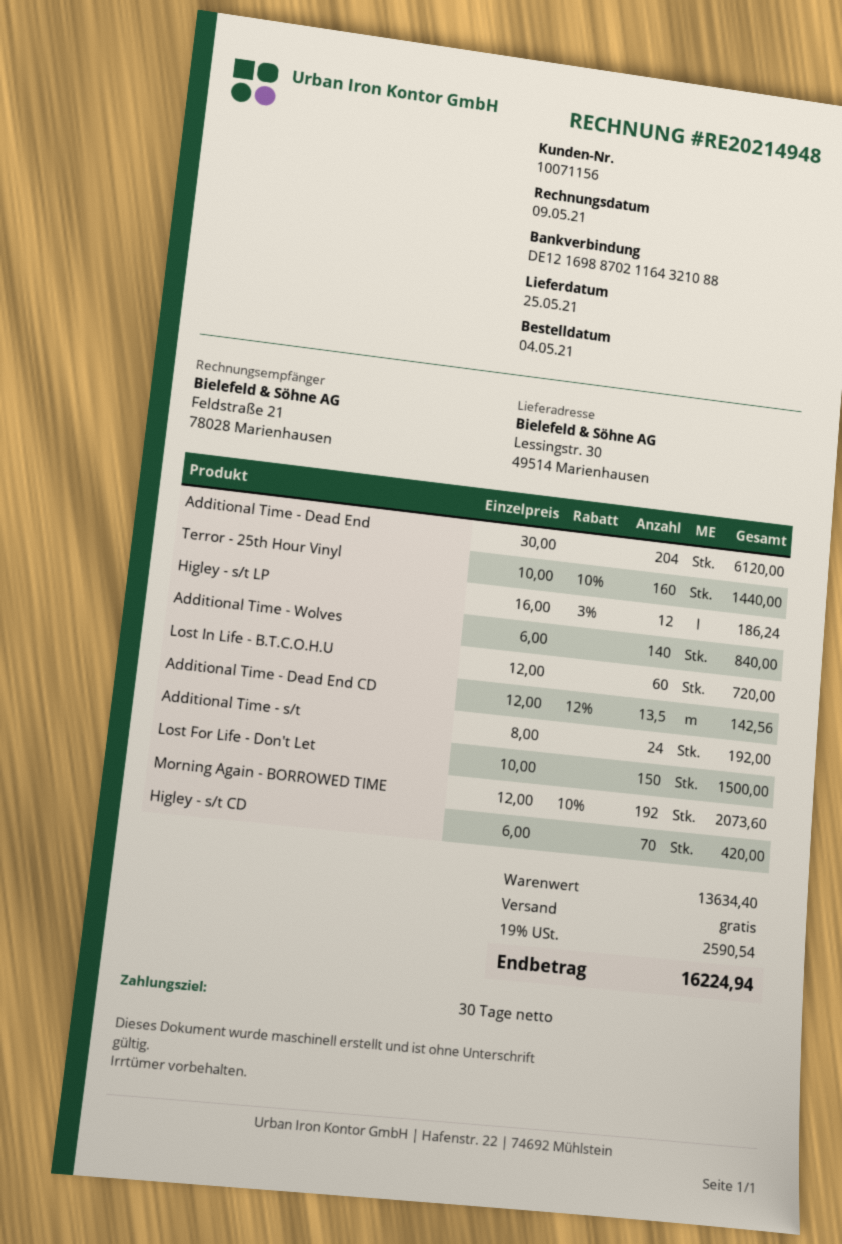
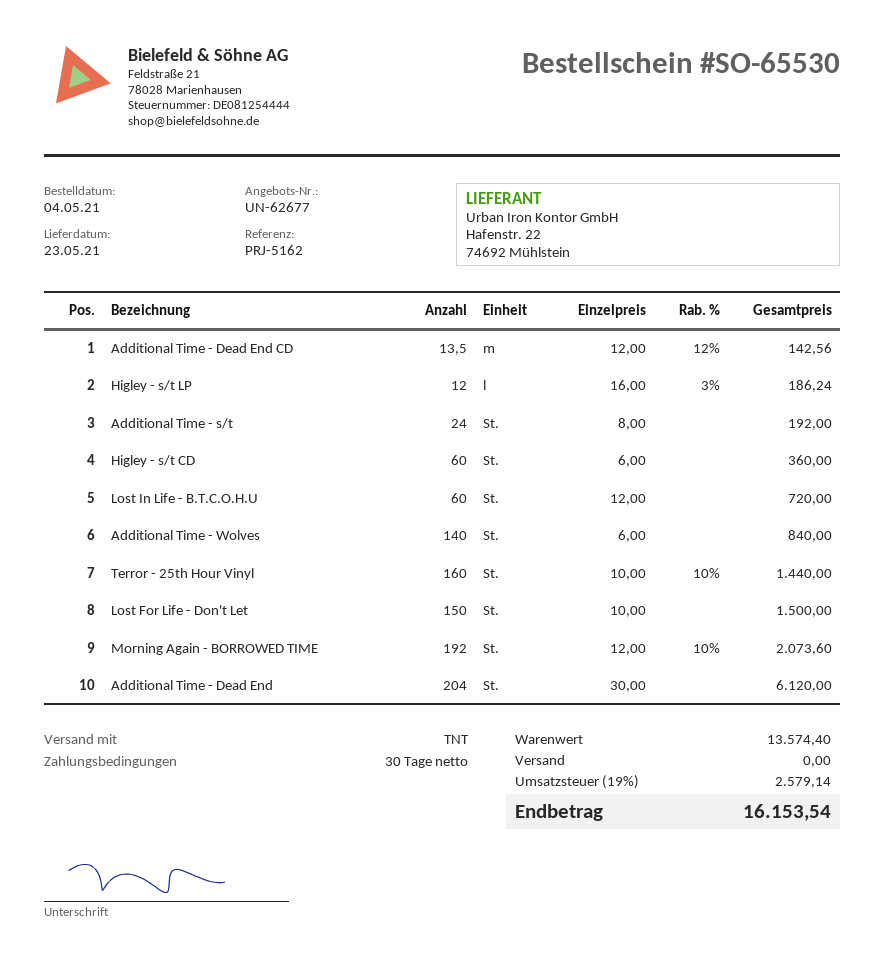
delivery date: 2021-05-25 -> 2021-05-23
Higley - s/t CD: 70 x 6.00 = 420.00 -> 60 x 6.00 = 360.00
subtotal: 13634.40 -> 13574.40
tax: 19% = 2590.54 -> 19% = 2579.14
total: 16224.94 -> 16153.54

